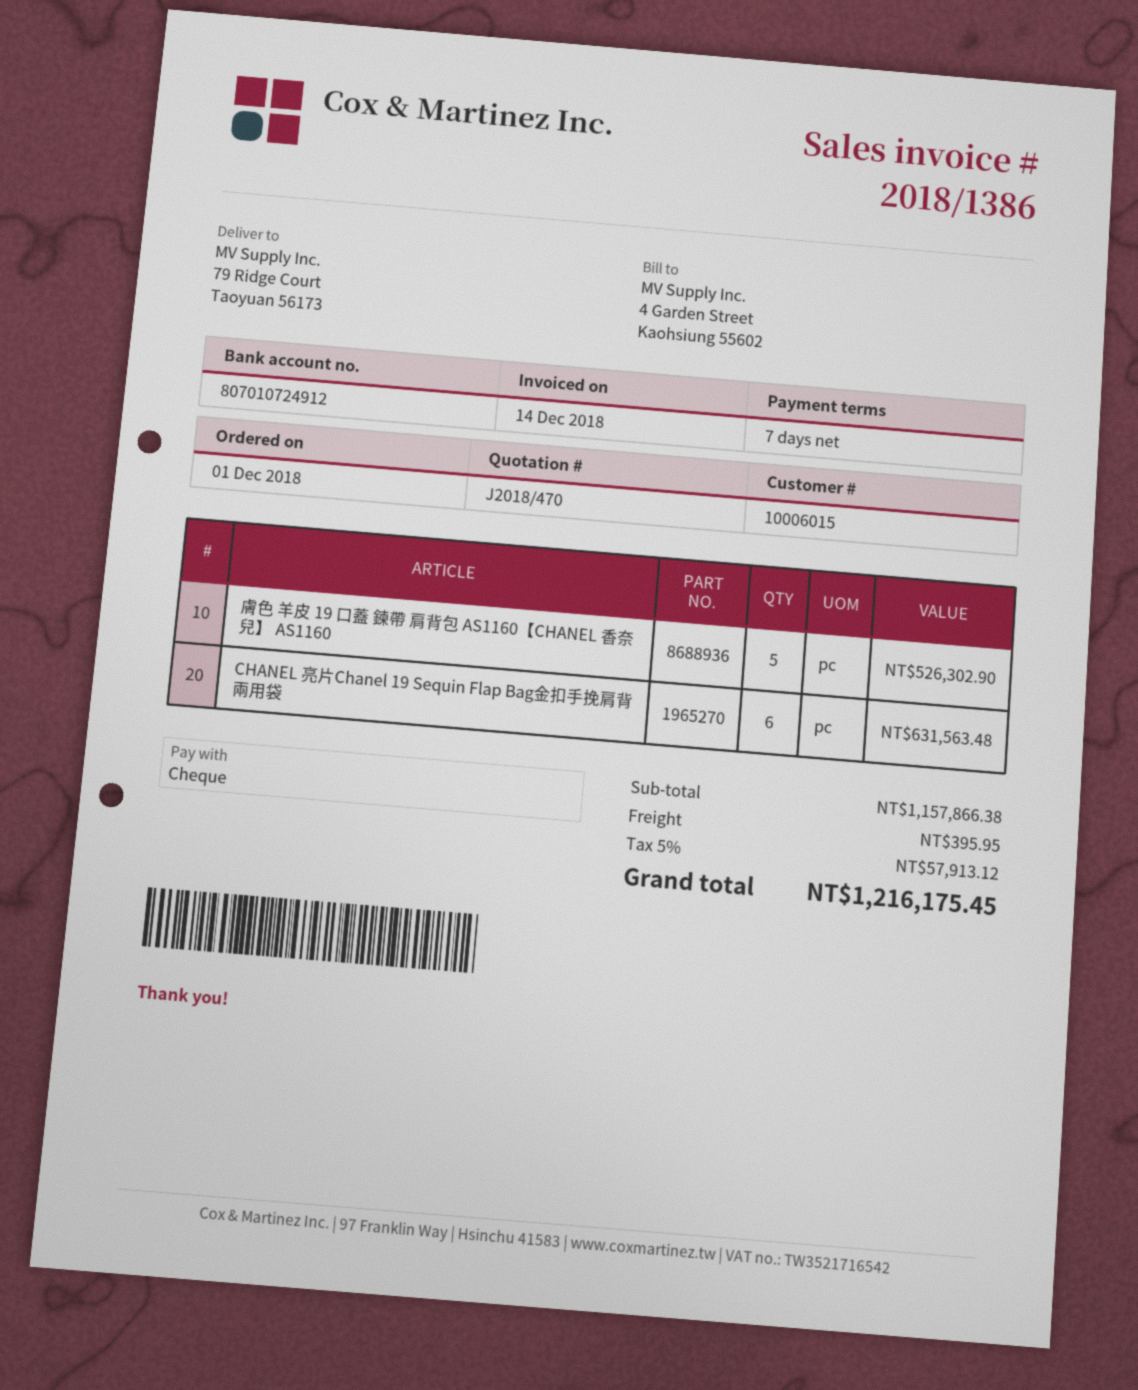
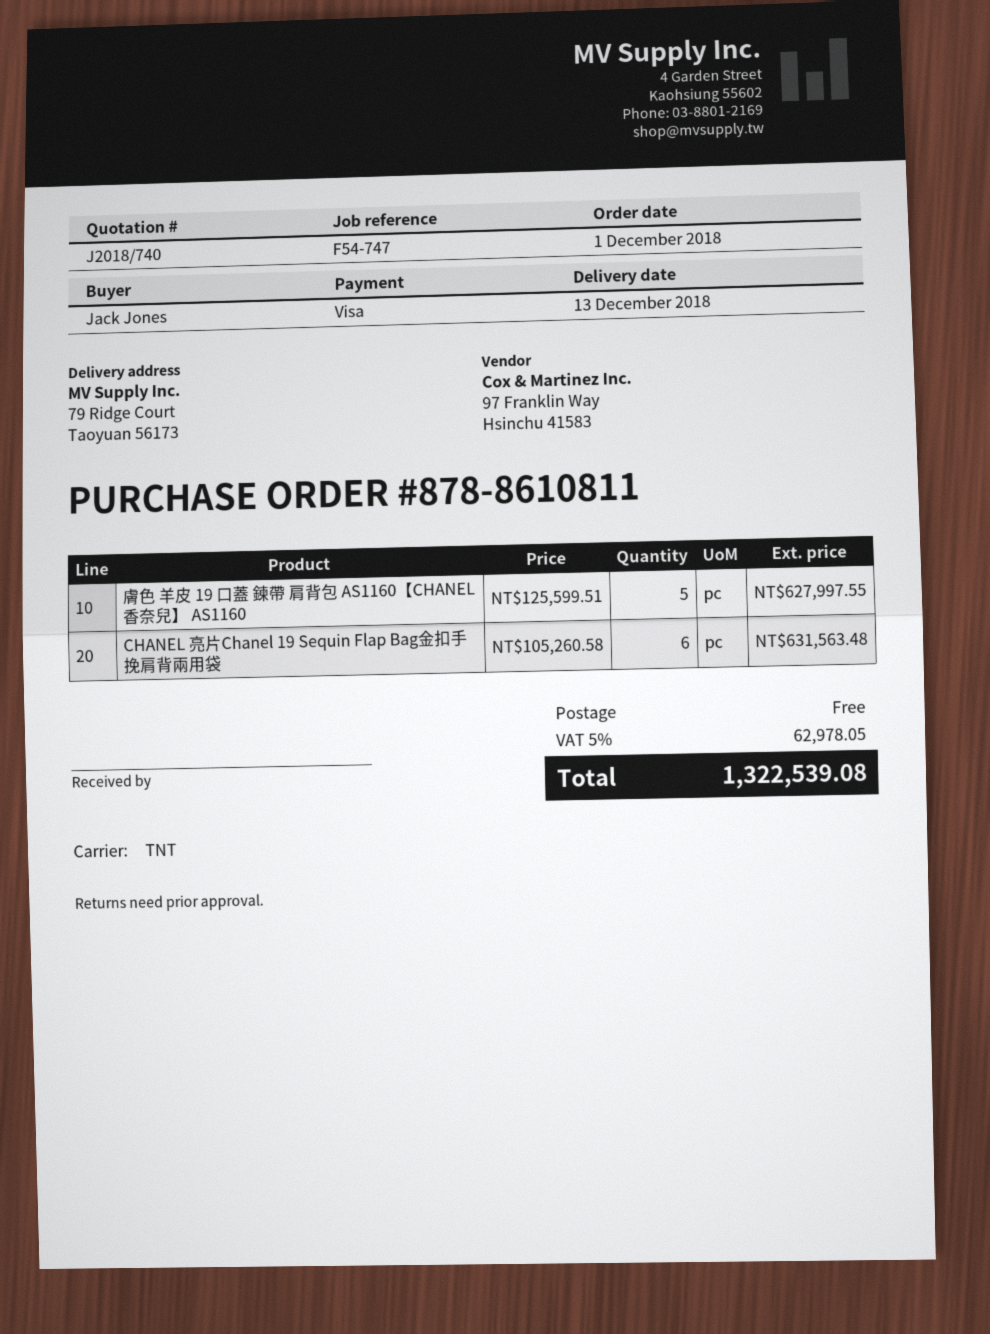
quote number: J2018/470 -> J2018/740
payment method: cheque -> Visa
膚色 羊皮 19 口蓋 鍊帶 肩背包 AS1160【CHANEL 香奈兒】 AS1160: 5 for 526302.90 -> 5 for 627997.55
shipping: 395.95 -> 0.00
tax: 5% = 57913.12 -> 5% = 62978.05
total: 1216175.45 -> 1322539.08

